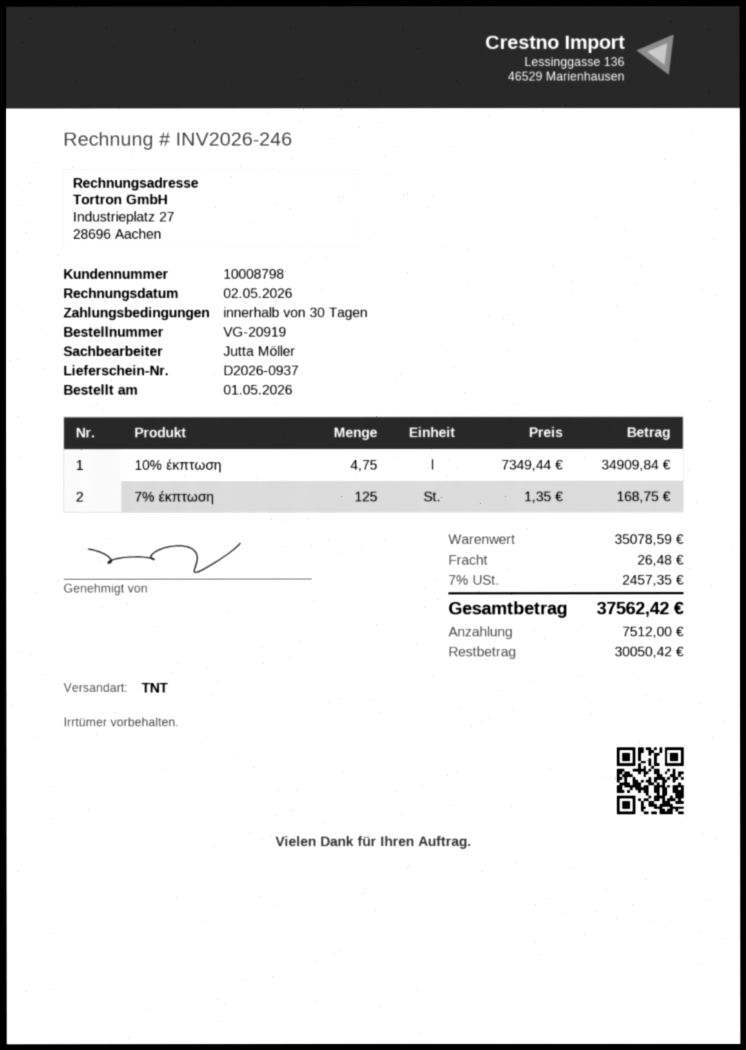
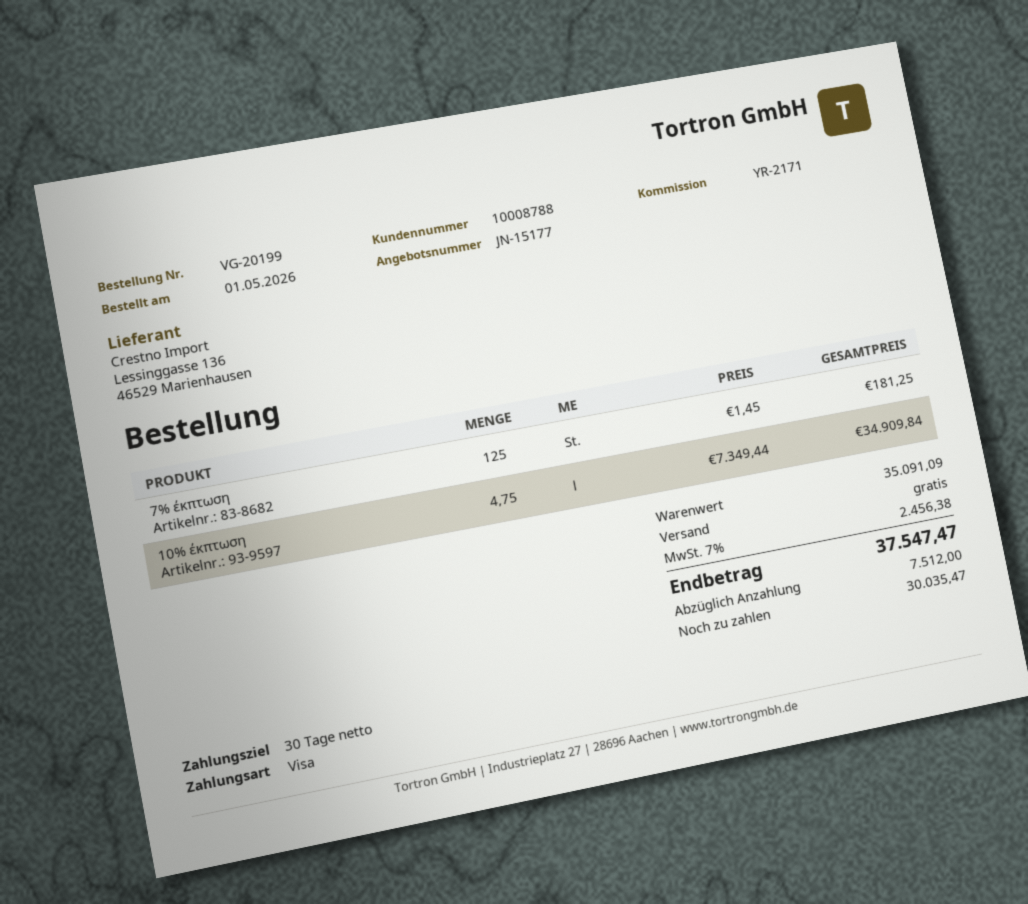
order number: VG-20919 -> VG-20199
customer number: 10008798 -> 10008788
7% έκπτωση: 125 x 1.35 = 168.75 -> 125 x 1.45 = 181.25
subtotal: 35078.59 -> 35091.09
shipping: 26.48 -> 0.00
tax: 7% = 2457.35 -> 7% = 2456.38
total: 37562.42 -> 37547.47
balance: 30050.42 -> 30035.47

